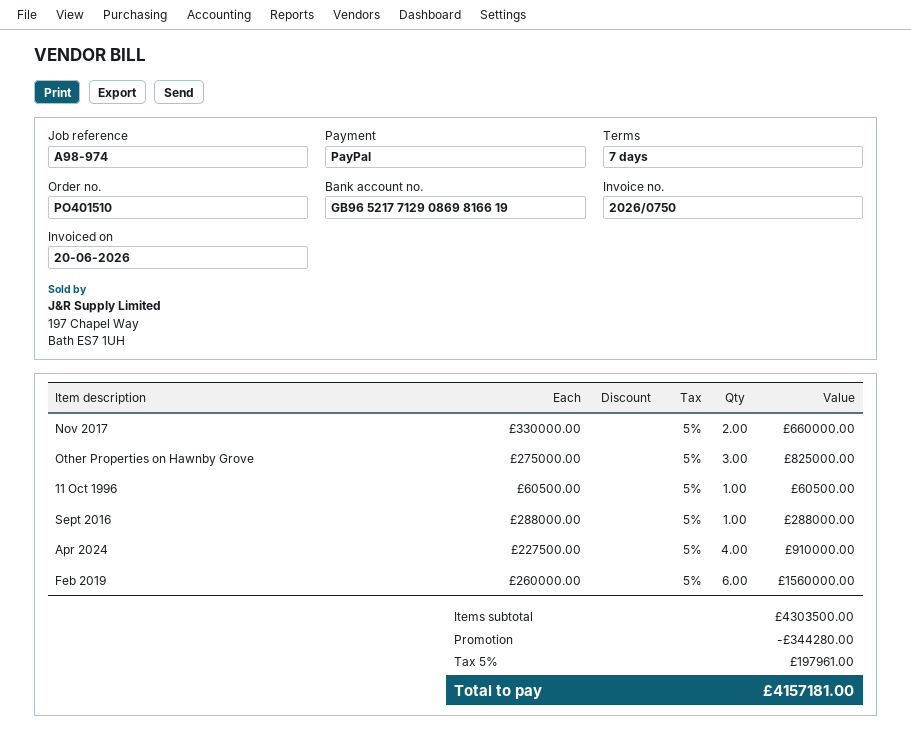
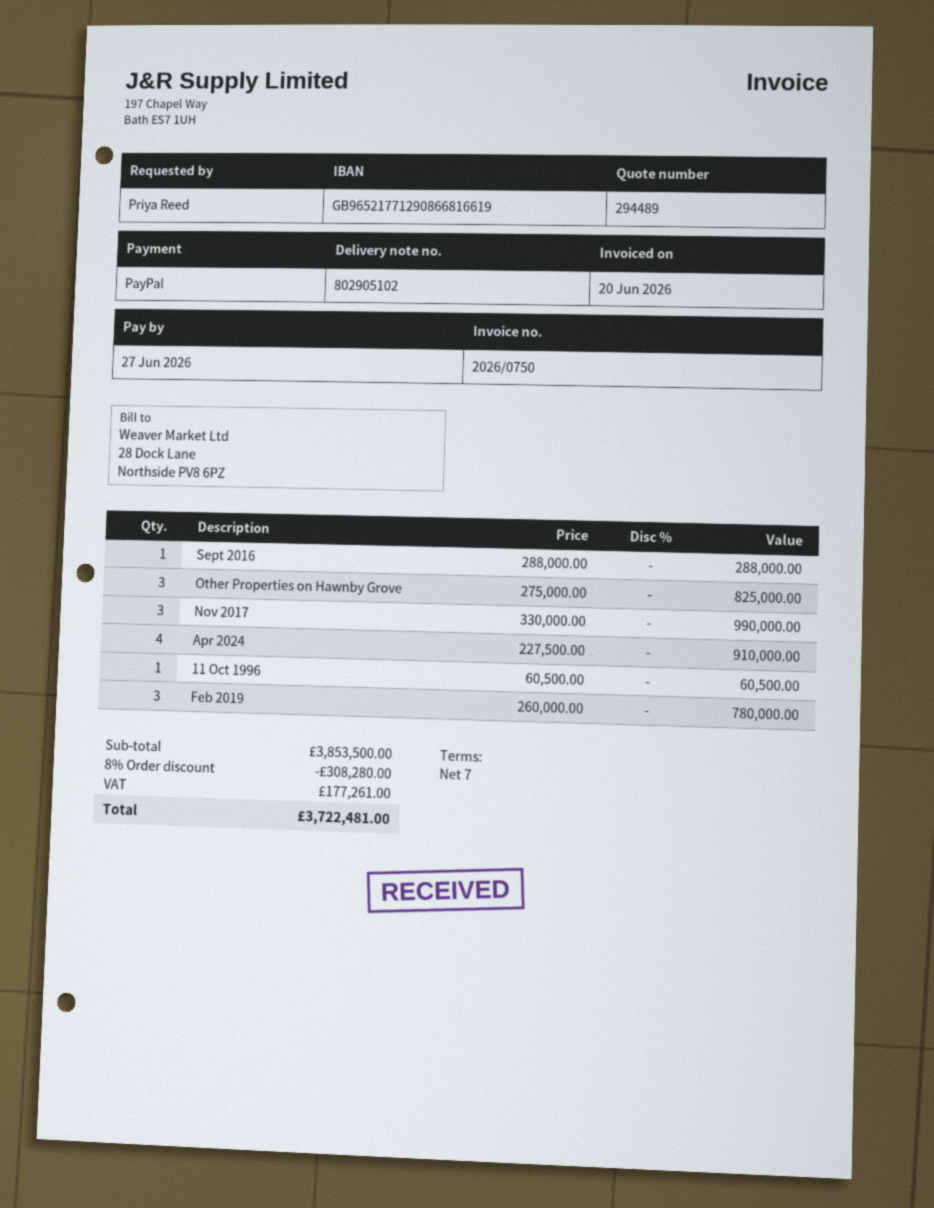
bank account: GB96521771290869816619 -> GB96521771290866816619
Nov 2017: 2 x 330000.00 = 660000.00 -> 3 x 330000.00 = 990000.00
Feb 2019: 6 x 260000.00 = 1560000.00 -> 3 x 260000.00 = 780000.00
subtotal: 4303500.00 -> 3853500.00
discount: 344280.00 -> 308280.00
tax: 197961.00 -> 177261.00
total: 4157181.00 -> 3722481.00

